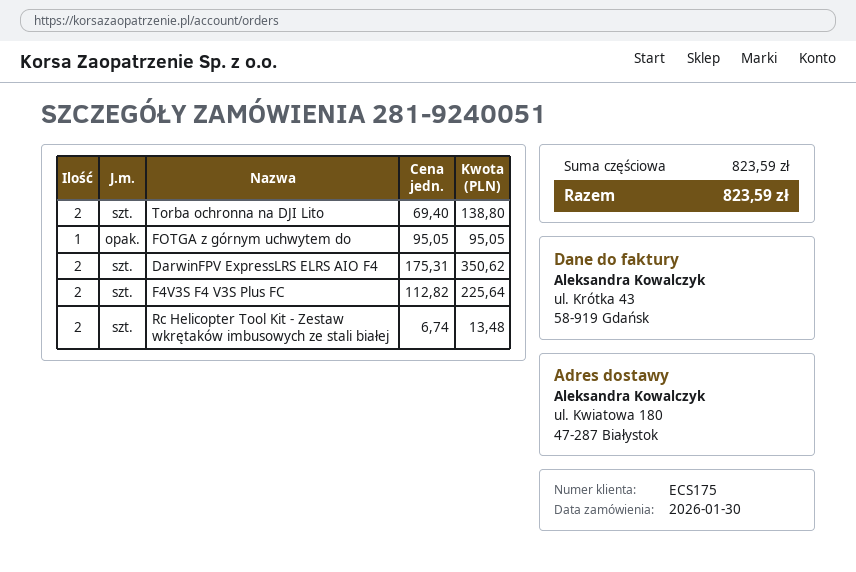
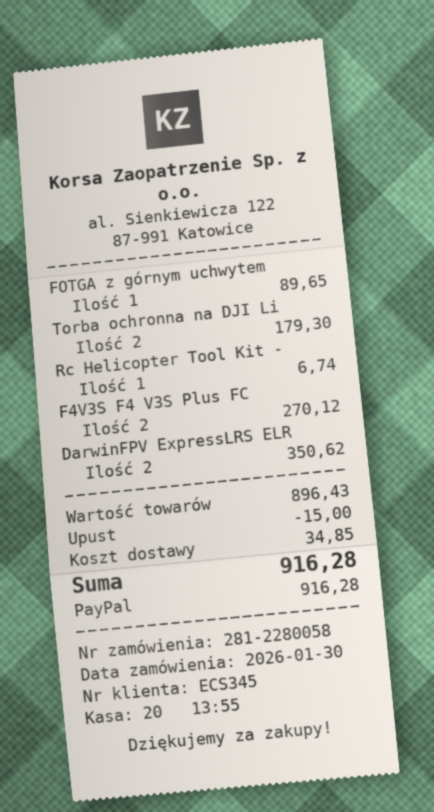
order number: 281-9240051 -> 281-2280058
customer number: ECS175 -> ECS345
Torba ochronna na DJI Lito: 2 for 138.80 -> 2 for 179.30
FOTGA z górnym uchwytem do: 1 for 95.05 -> 1 for 89.65
F4V3S F4 V3S Plus FC: 2 for 225.64 -> 2 for 270.12
Rc Helicopter Tool Kit - Zestaw wkrętaków imbusowych ze stali białej: 2 for 13.48 -> 1 for 6.74
subtotal: 823.59 -> 896.43
discount: none -> 15.00
shipping: none -> 34.85
total: 823.59 -> 916.28

